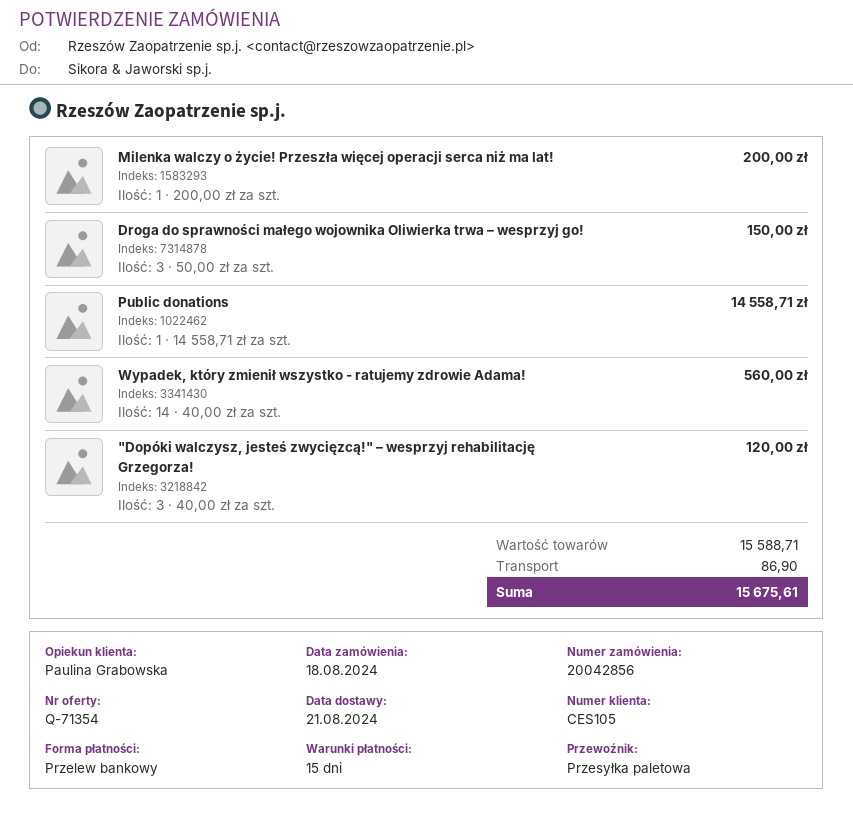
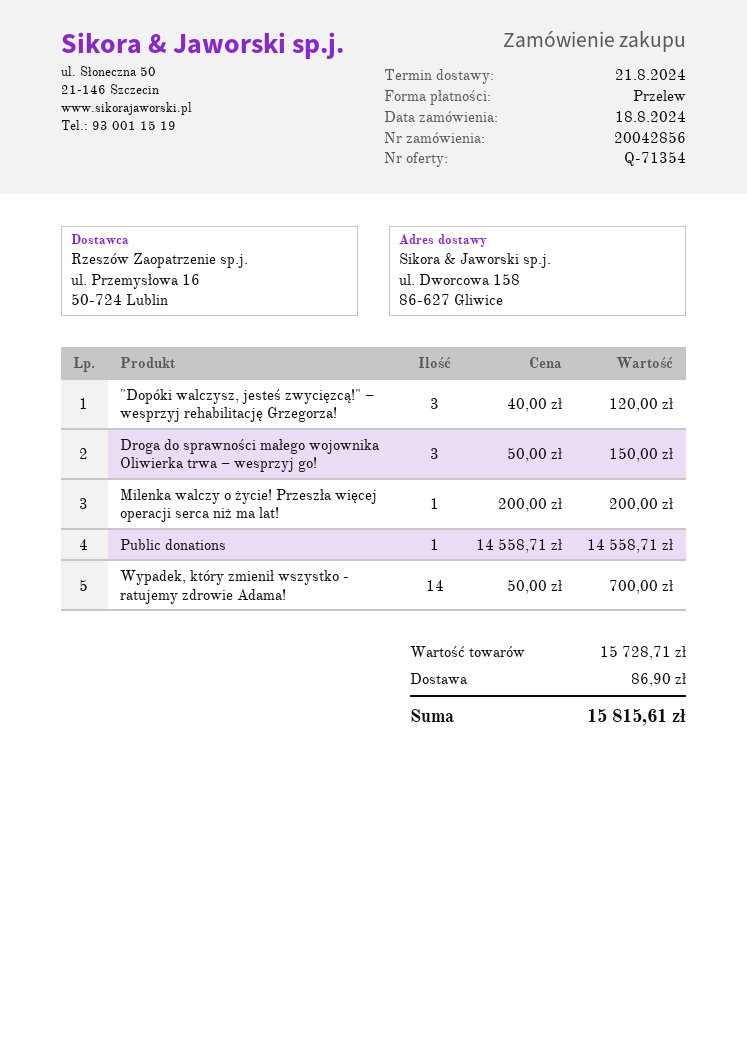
Wypadek, który zmienił wszystko - ratujemy zdrowie Adama!: 14 x 40.00 = 560.00 -> 14 x 50.00 = 700.00
subtotal: 15588.71 -> 15728.71
total: 15675.61 -> 15815.61

